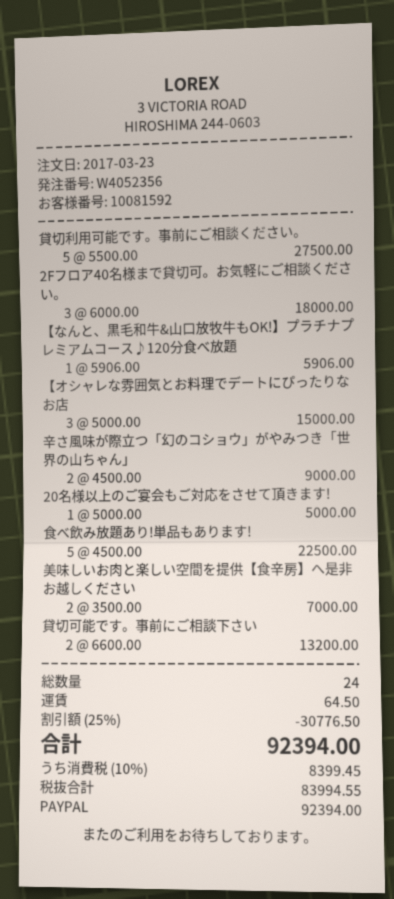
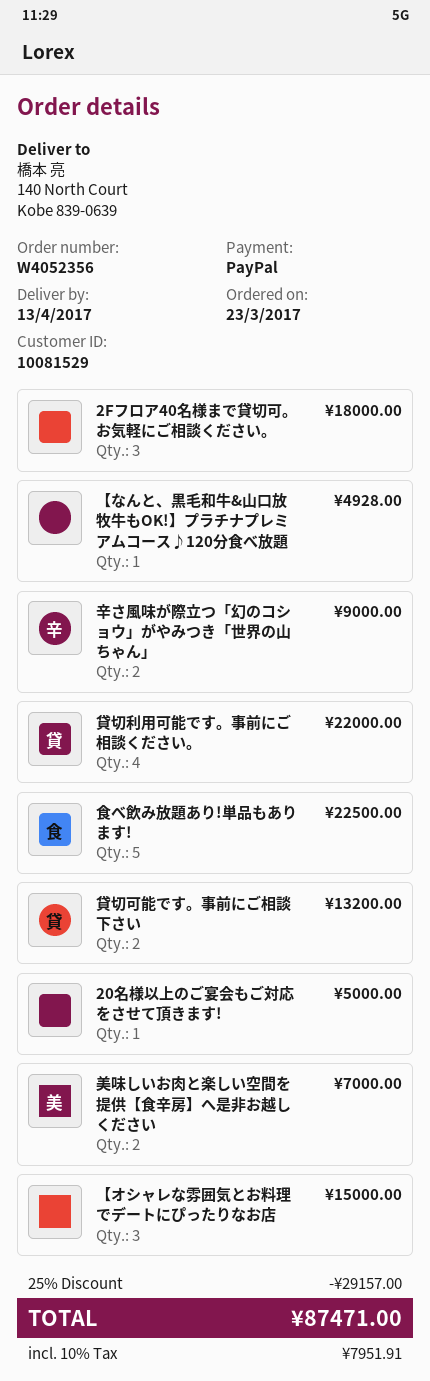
customer number: 10081592 -> 10081529
貸切利用可能です。事前にご相談ください。: 5 for 27500.00 -> 4 for 22000.00
【なんと、黒毛和牛&山口放牧牛もOK!】プラチナプレミアムコース♪120分食べ放題: 1 for 5906.00 -> 1 for 4928.00
discount: 25% = 30776.50 -> 25% = 29157.00
shipping: 64.50 -> none
tax: 10% = 8399.45 -> 10% = 7951.91
total: 92394.00 -> 87471.00

